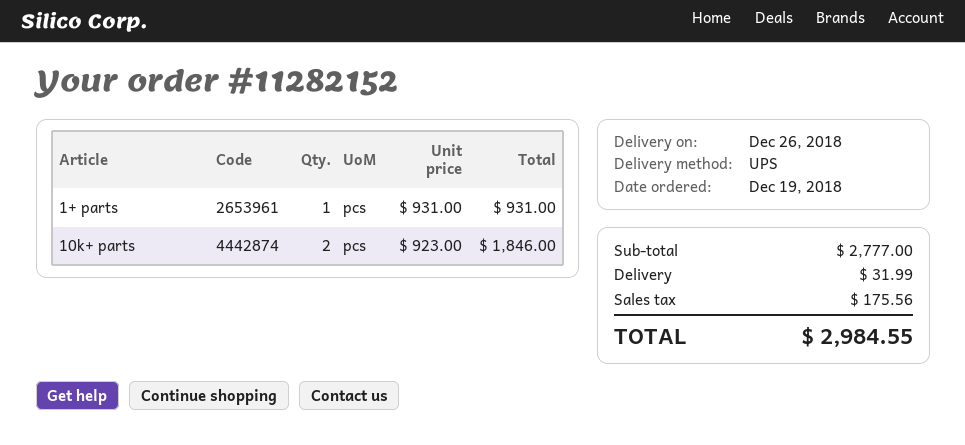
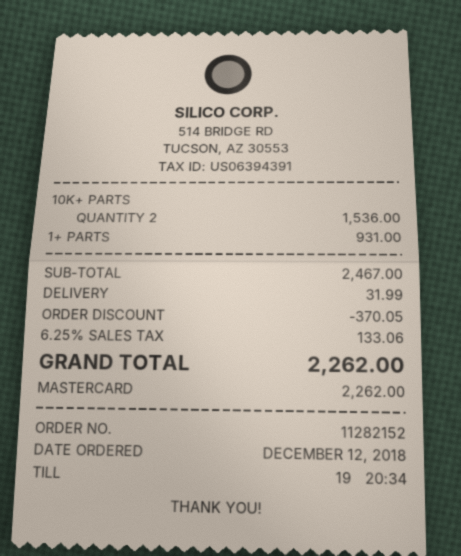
order date: 2018-12-19 -> 2018-12-12
10k+ parts: 2 for 1846.00 -> 2 for 1536.00
subtotal: 2777.00 -> 2467.00
discount: none -> 370.05
tax: 175.56 -> 133.06
total: 2984.55 -> 2262.00

